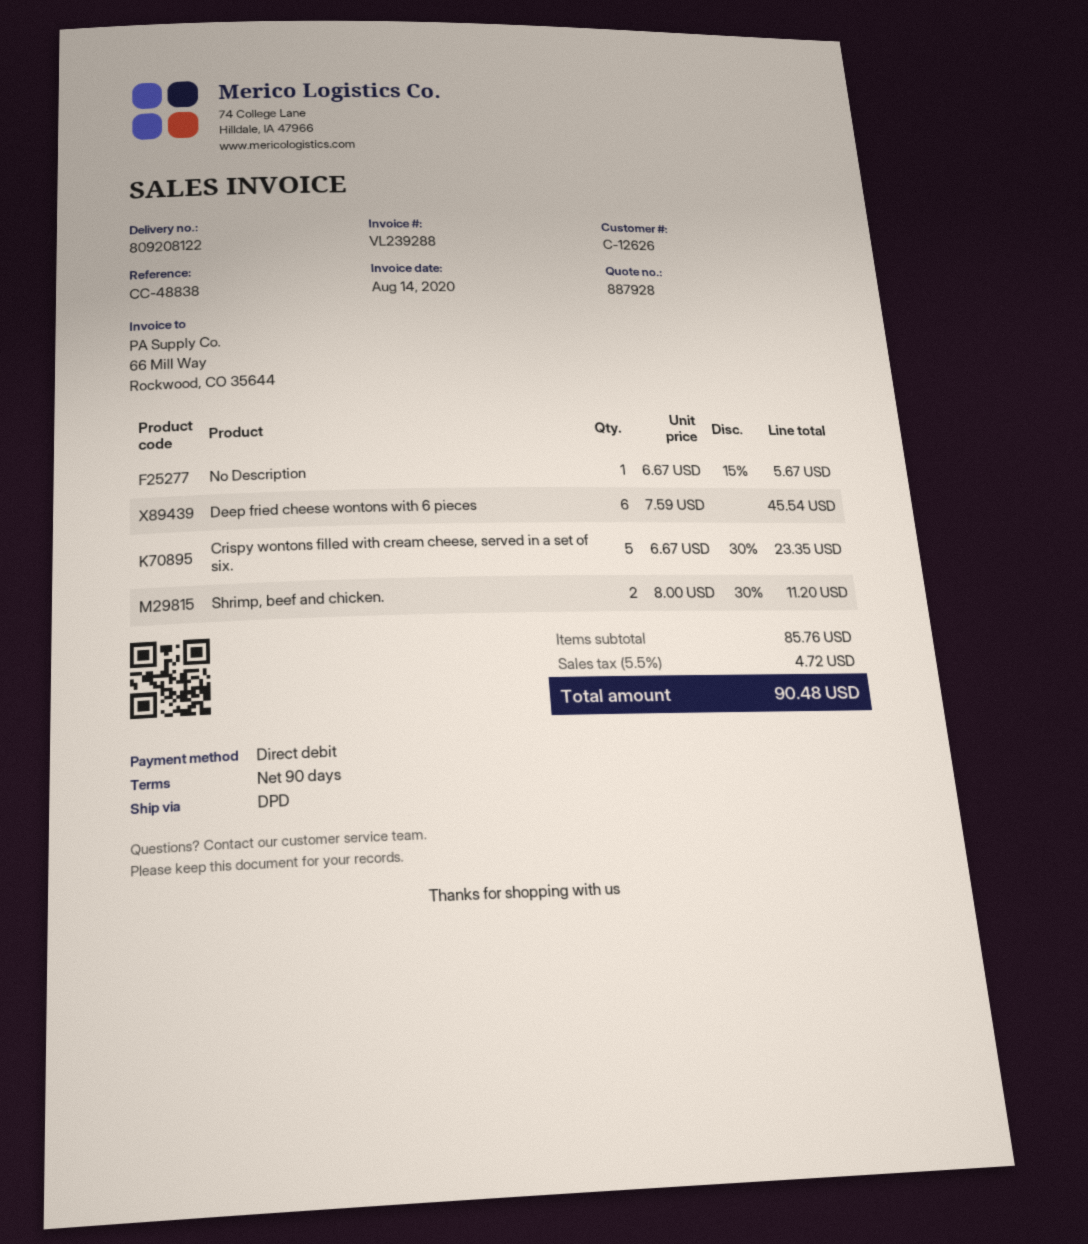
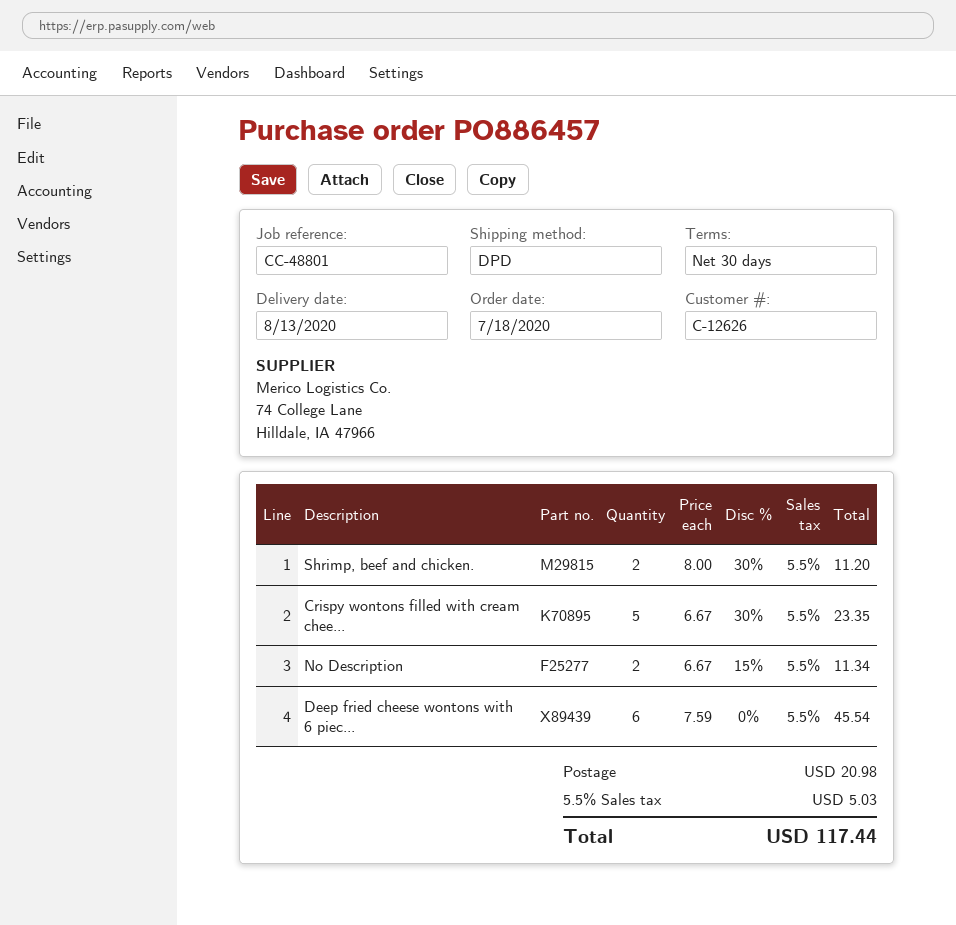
payment terms: 90 days -> 30 days
reference: CC-48838 -> CC-48801
No Description: 1 x 6.67 - 15% = 5.67 -> 2 x 6.67 - 15% = 11.34
shipping: none -> 20.98
tax: 5.5% = 4.72 -> 5.5% = 5.03
total: 90.48 -> 117.44

